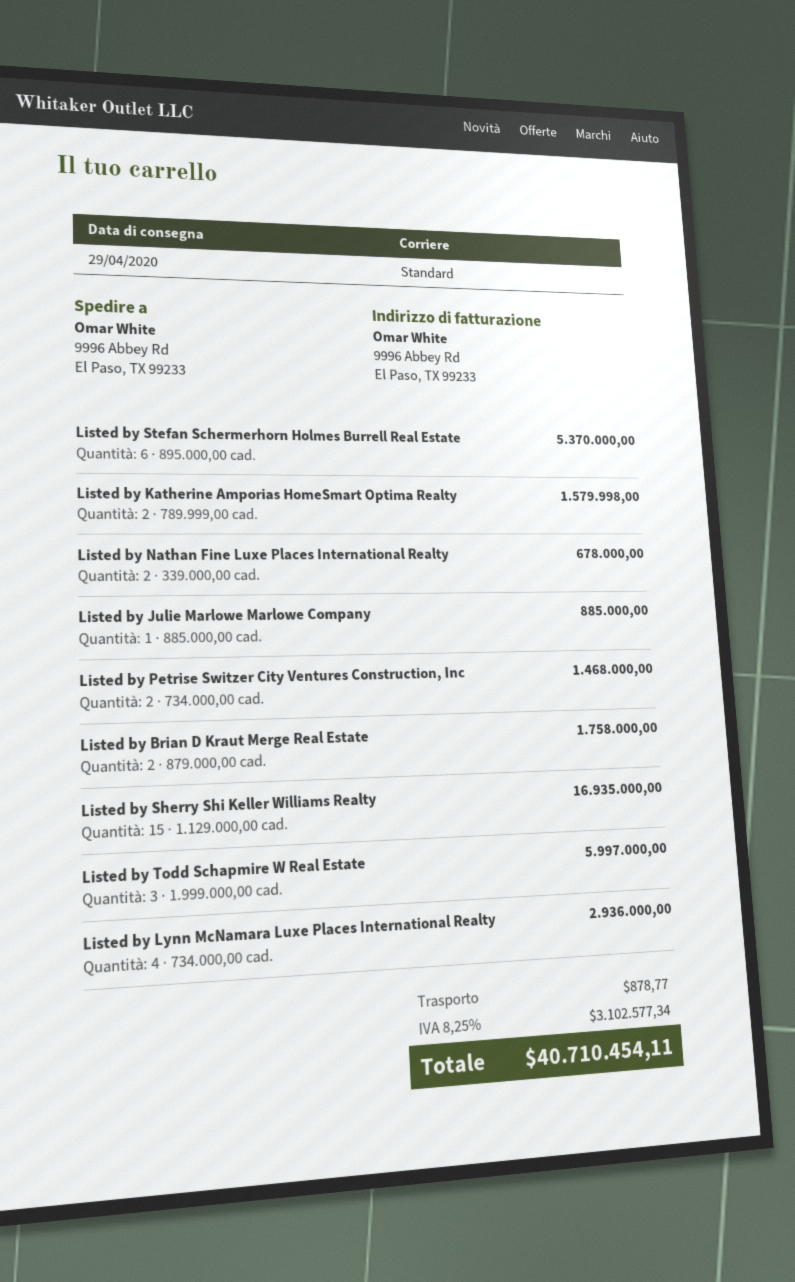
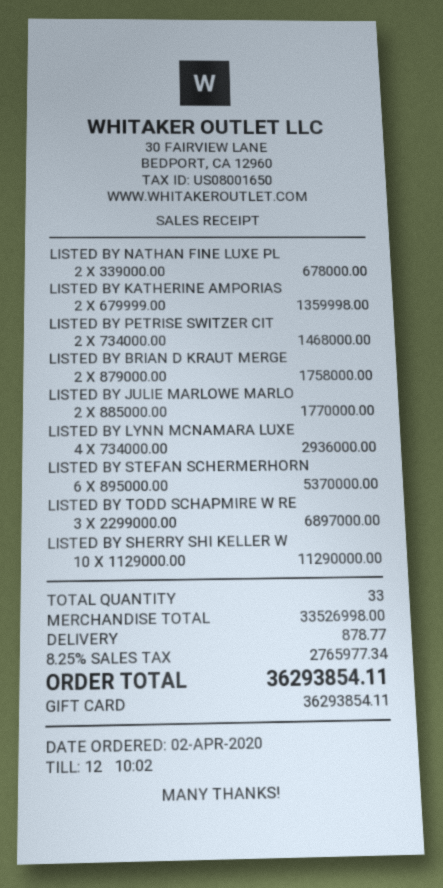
Listed by Katherine Amporias HomeSmart Optima Realty: 2 x 789999.00 = 1579998.00 -> 2 x 679999.00 = 1359998.00
Listed by Julie Marlowe Marlowe Company: 1 x 885000.00 = 885000.00 -> 2 x 885000.00 = 1770000.00
Listed by Sherry Shi Keller Williams Realty: 15 x 1129000.00 = 16935000.00 -> 10 x 1129000.00 = 11290000.00
Listed by Todd Schapmire W Real Estate: 3 x 1999000.00 = 5997000.00 -> 3 x 2299000.00 = 6897000.00
tax: 8.25% = 3102577.34 -> 8.25% = 2765977.34
total: 40710454.11 -> 36293854.11

